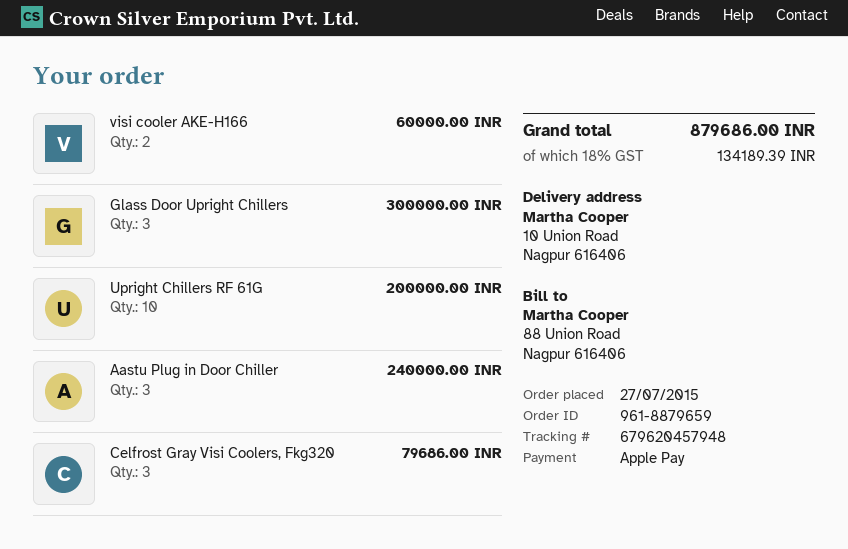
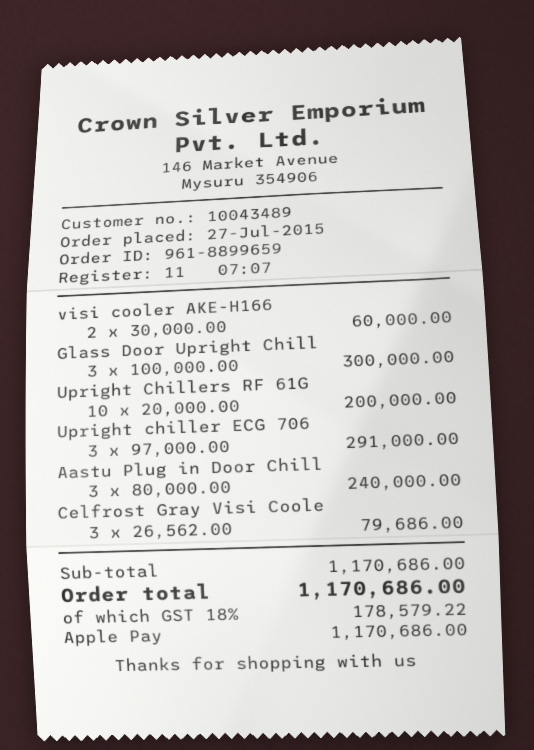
order number: 961-8879659 -> 961-8899659
Upright chiller ECG 706: none -> 3 for 291000.00
tax: 18% = 134189.39 -> 18% = 178579.22
total: 879686.00 -> 1170686.00

